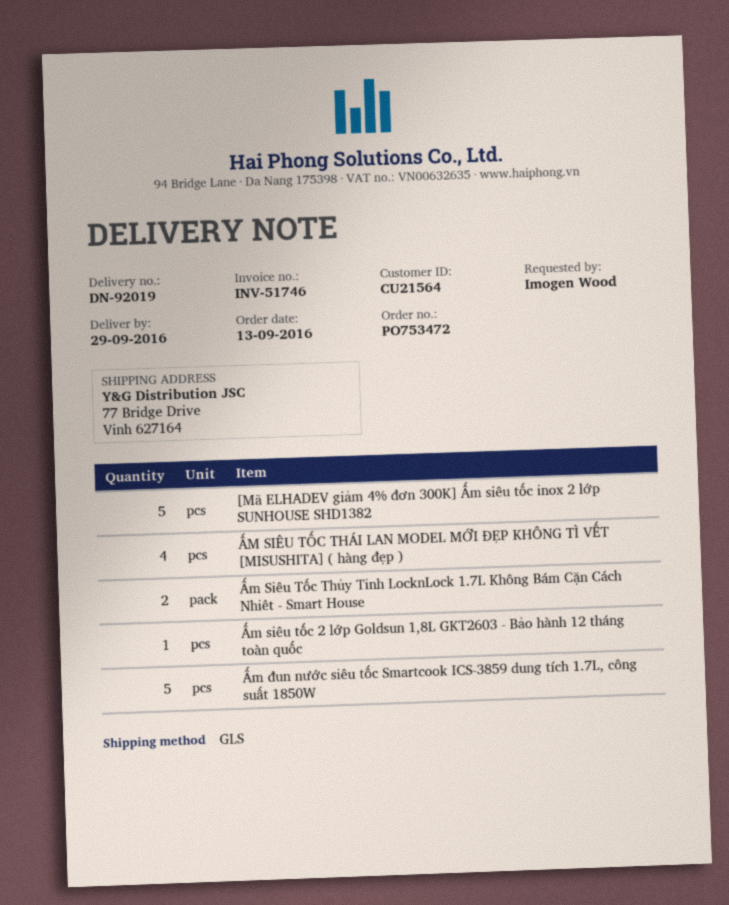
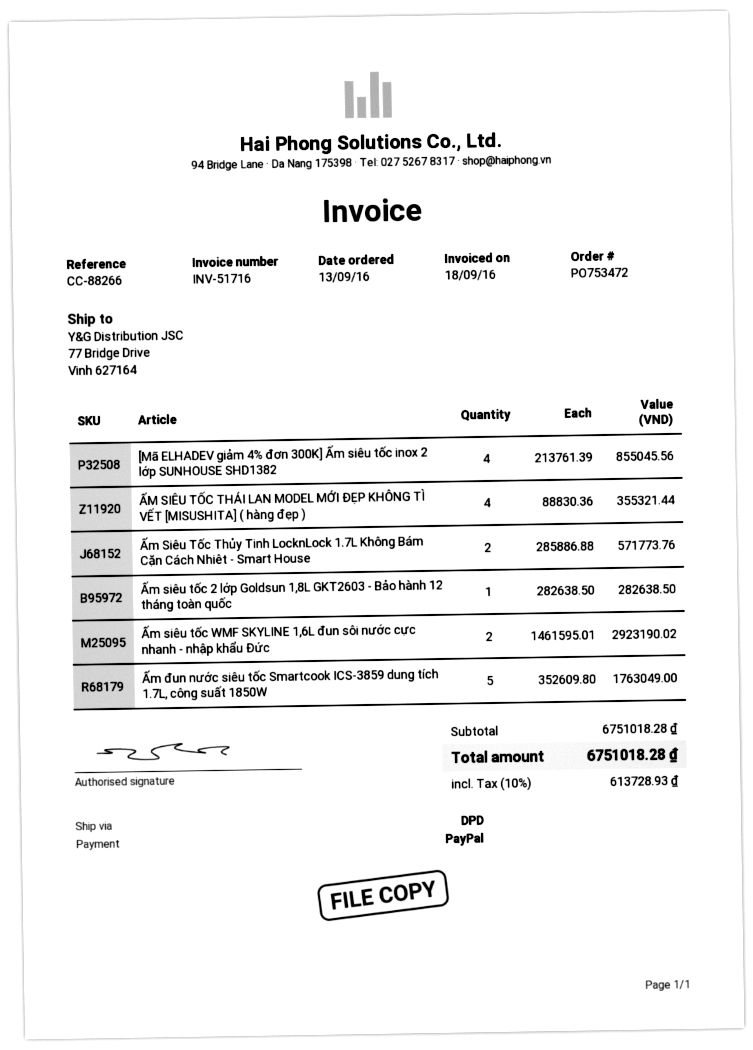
invoice number: INV-51746 -> INV-51716
shipping method: GLS -> DPD
[Mã ELHADEV giảm 4% đơn 300K] Ấm siêu tốc inox 2 lớp SUNHOUSE SHD1382: 5 -> 4
Ấm siêu tốc WMF SKYLINE 1,6L đun sôi nước cực nhanh - nhập khẩu Đức: none -> 2

